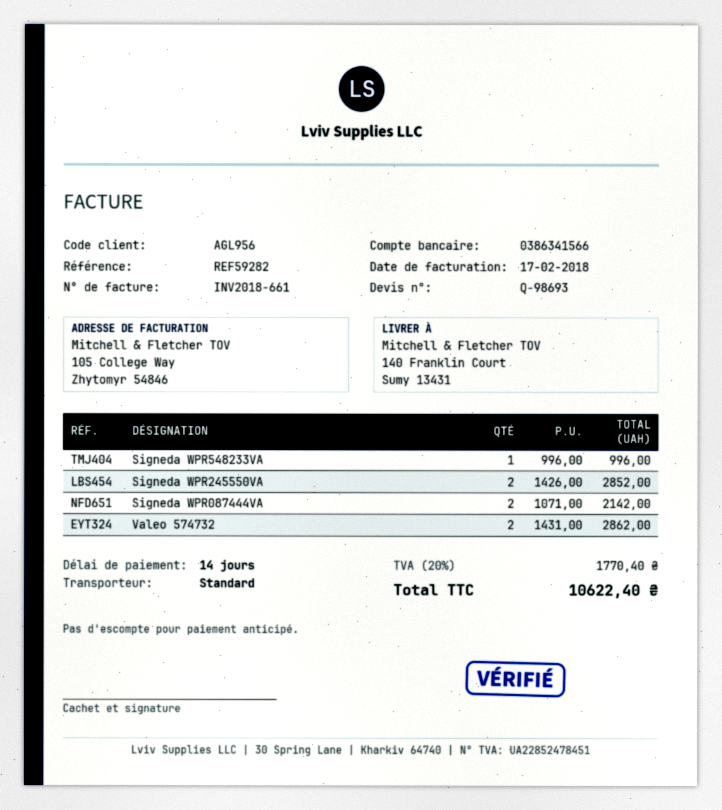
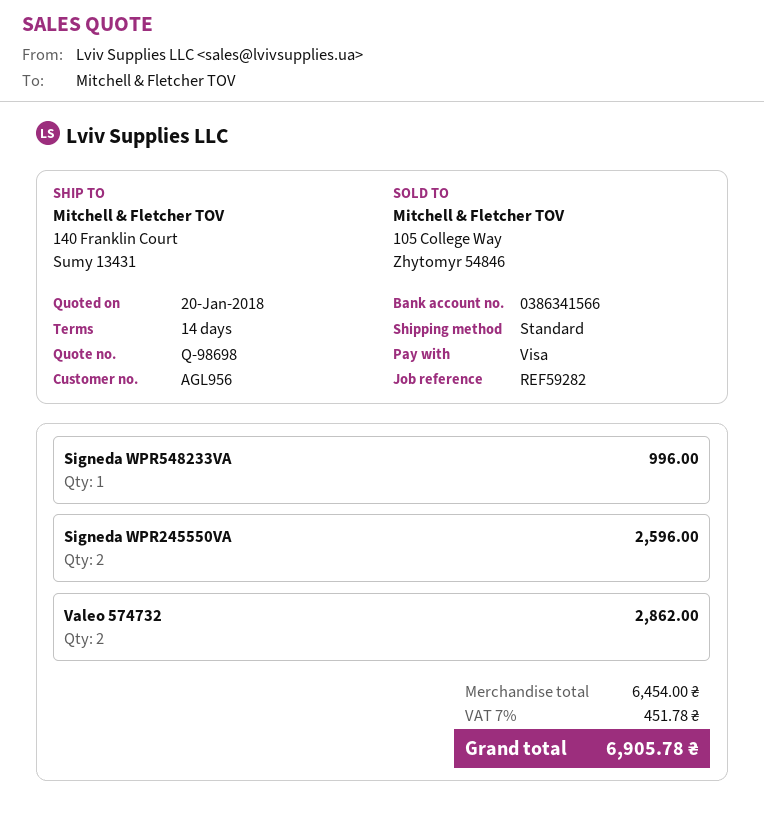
quote number: Q-98693 -> Q-98698
Signeda WPR245550VA: 2 for 2852.00 -> 2 for 2596.00
Signeda WPR087444VA: 2 for 2142.00 -> none
tax: 20% = 1770.40 -> 7% = 451.78
total: 10622.40 -> 6905.78

